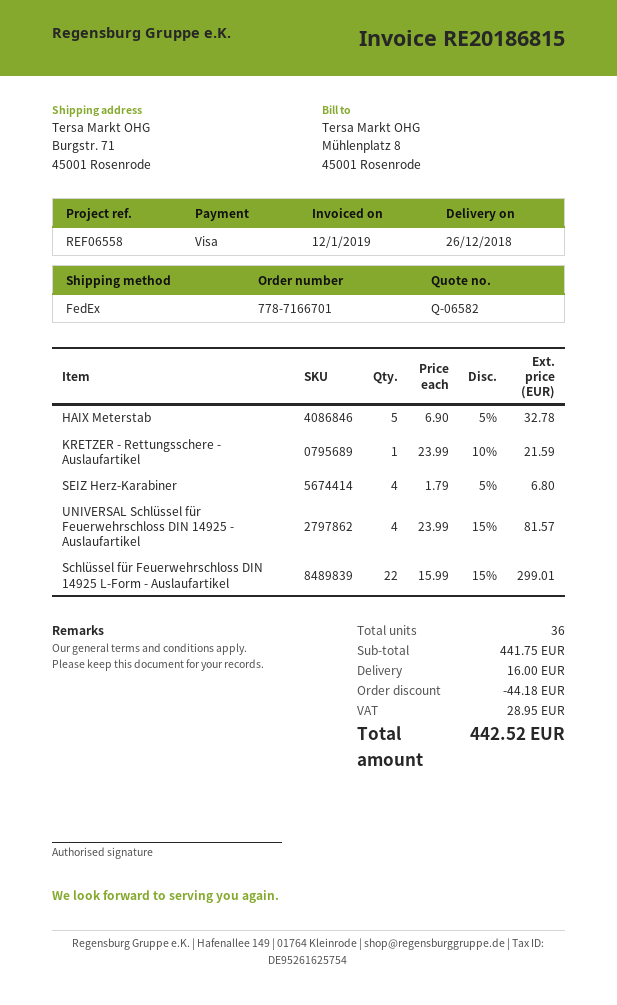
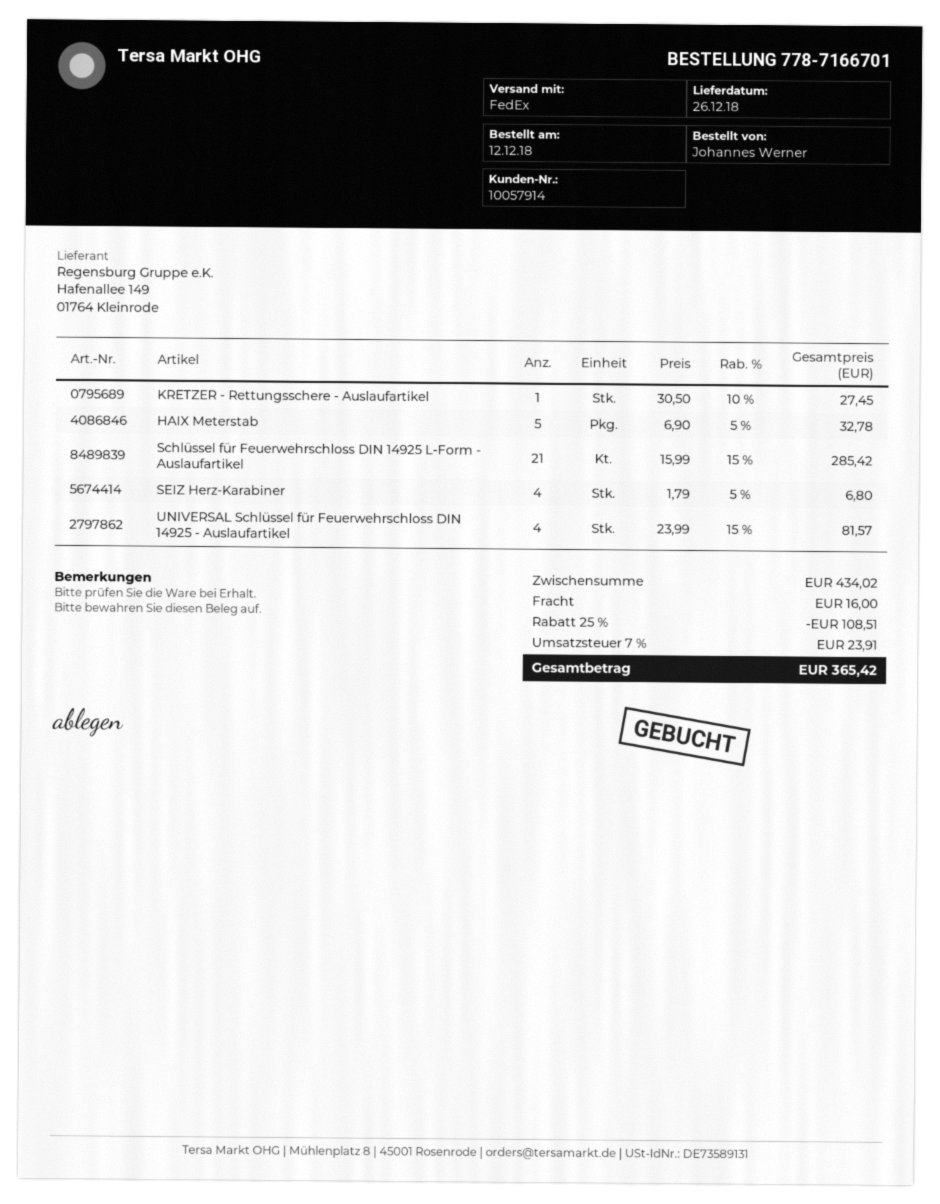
KRETZER - Rettungsschere - Auslaufartikel: 1 x 23.99 - 10% = 21.59 -> 1 x 30.50 - 10% = 27.45
Schlüssel für Feuerwehrschloss DIN 14925 L-Form - Auslaufartikel: 22 x 15.99 - 15% = 299.01 -> 21 x 15.99 - 15% = 285.42
subtotal: 441.75 -> 434.02
discount: 44.18 -> 108.51
tax: 28.95 -> 23.91
total: 442.52 -> 365.42

